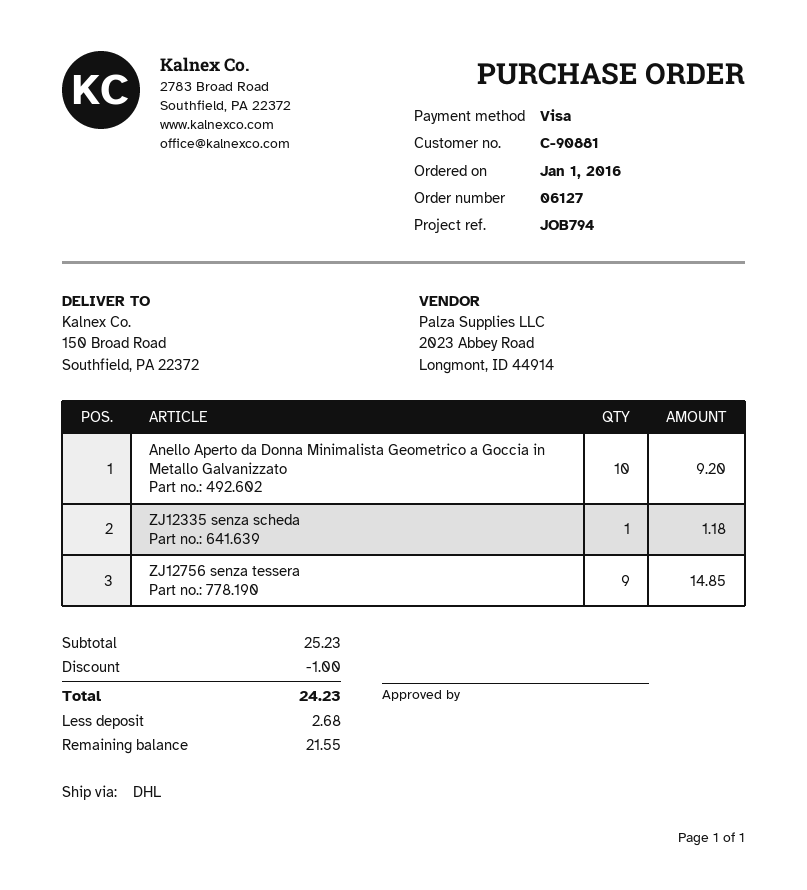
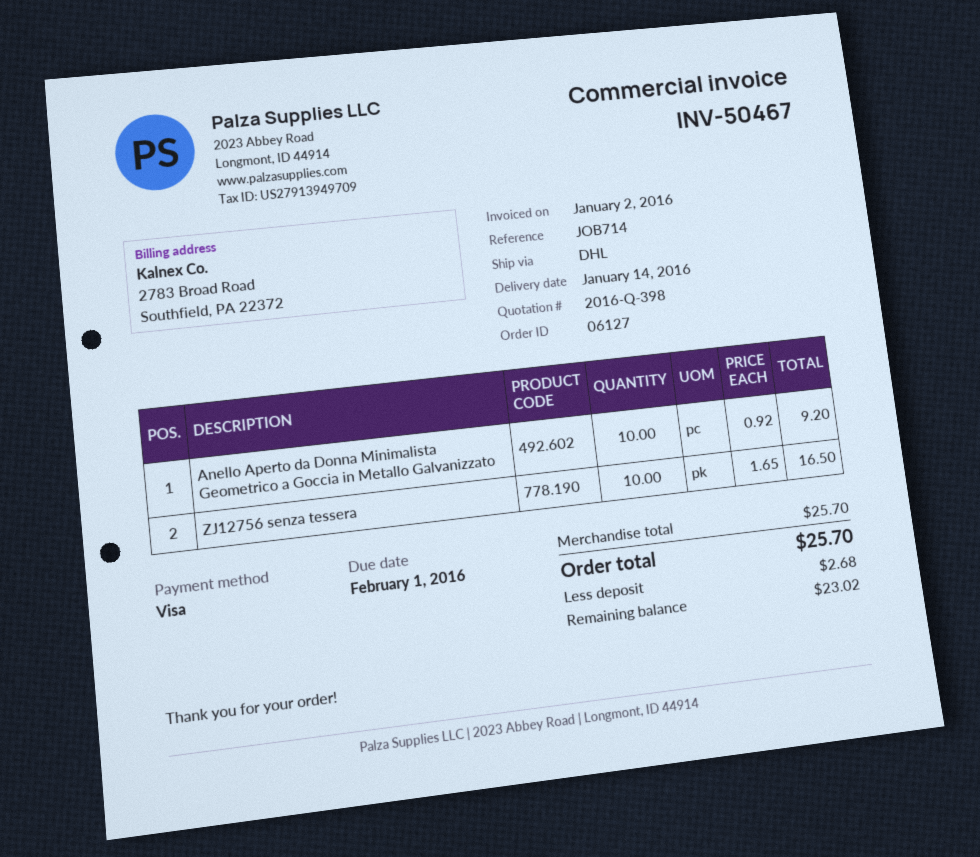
reference: JOB794 -> JOB714
ZJ12335 senza scheda: 1 for 1.18 -> none
ZJ12756 senza tessera: 9 for 14.85 -> 10 for 16.50
subtotal: 25.23 -> 25.70
discount: 1.00 -> none
total: 24.23 -> 25.70
balance: 21.55 -> 23.02

